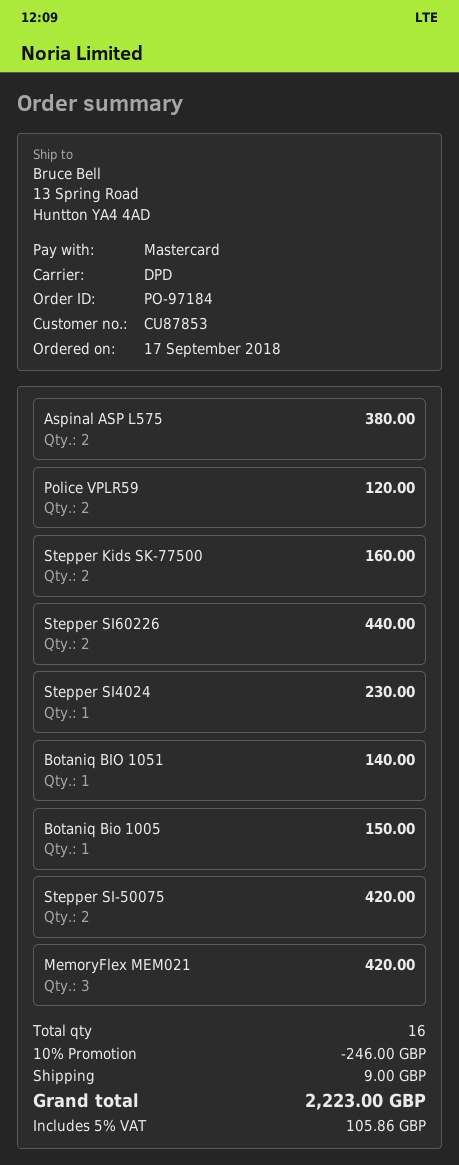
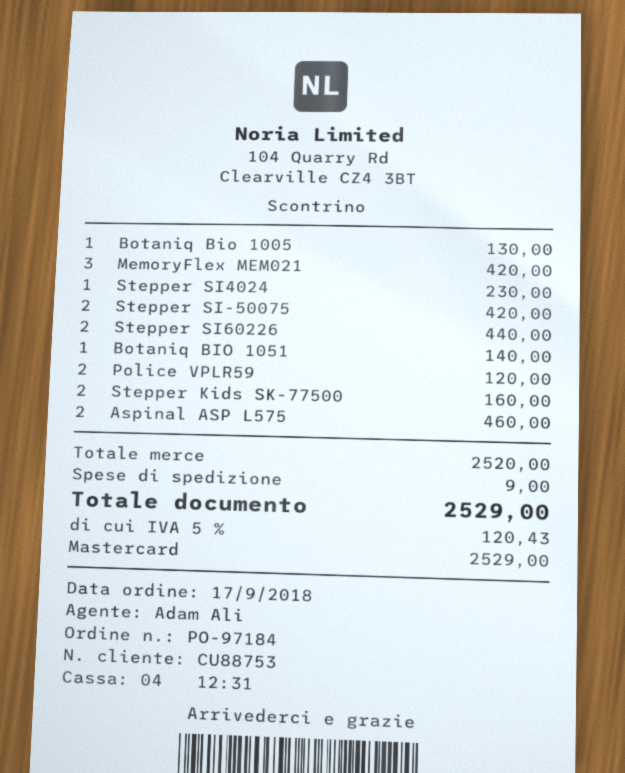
customer number: CU87853 -> CU88753
Aspinal ASP L575: 2 for 380.00 -> 2 for 460.00
Botaniq Bio 1005: 1 for 150.00 -> 1 for 130.00
discount: 10% = 246.00 -> none
tax: 5% = 105.86 -> 5% = 120.43
total: 2223.00 -> 2529.00

